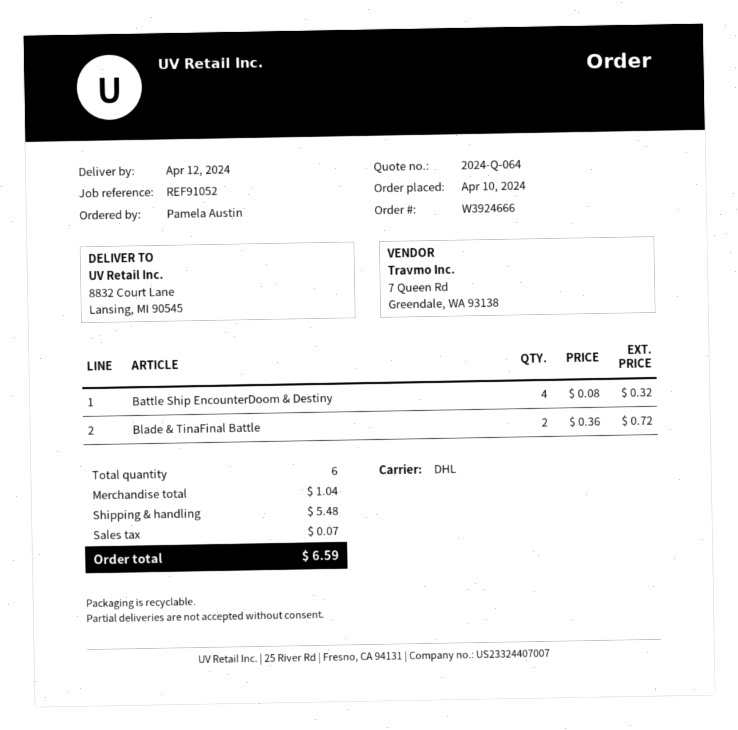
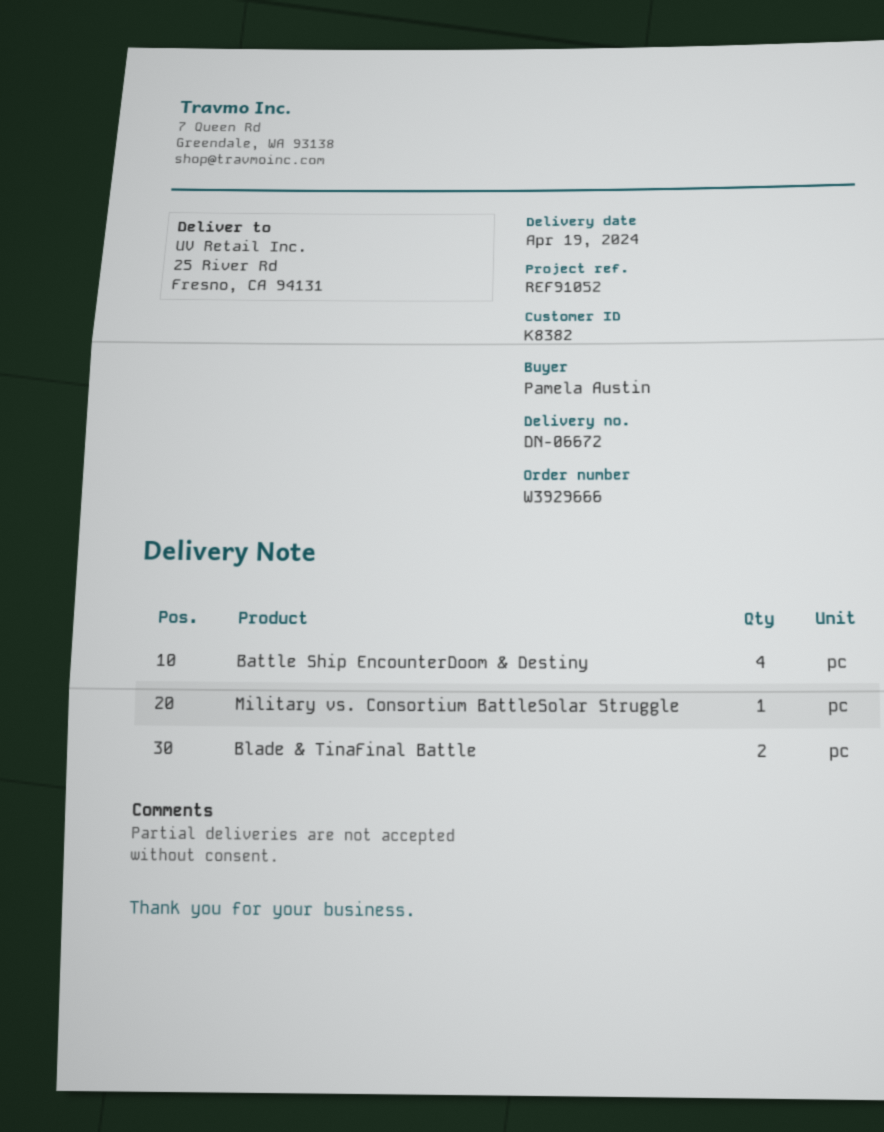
order number: W3924666 -> W3929666
delivery date: 2024-04-12 -> 2024-04-19
ship to: 8832 Court Lane, Lansing, MI 90545 -> 25 River Rd, Fresno, CA 94131
Military vs. Consortium BattleSolar Struggle: none -> 1

